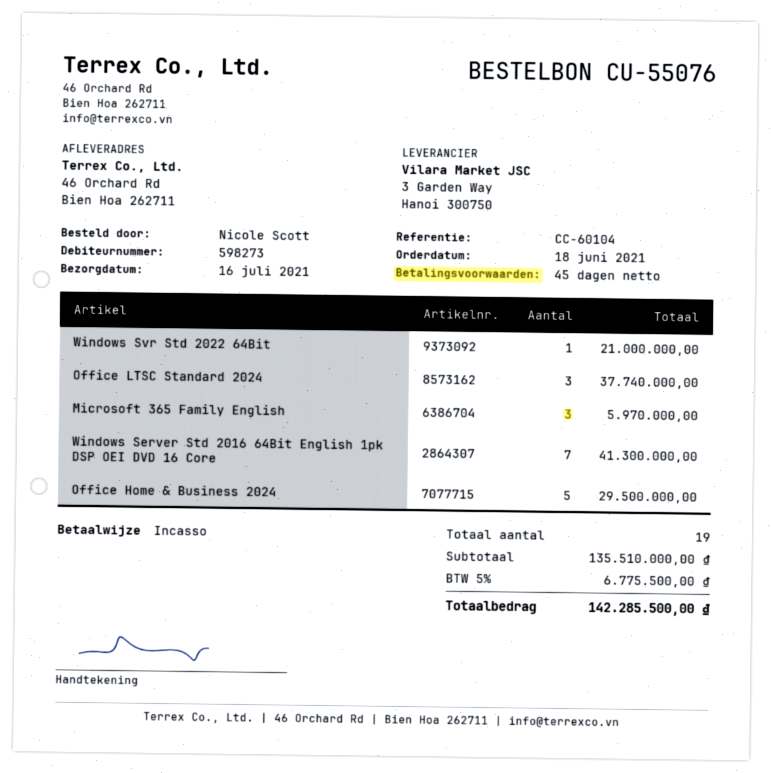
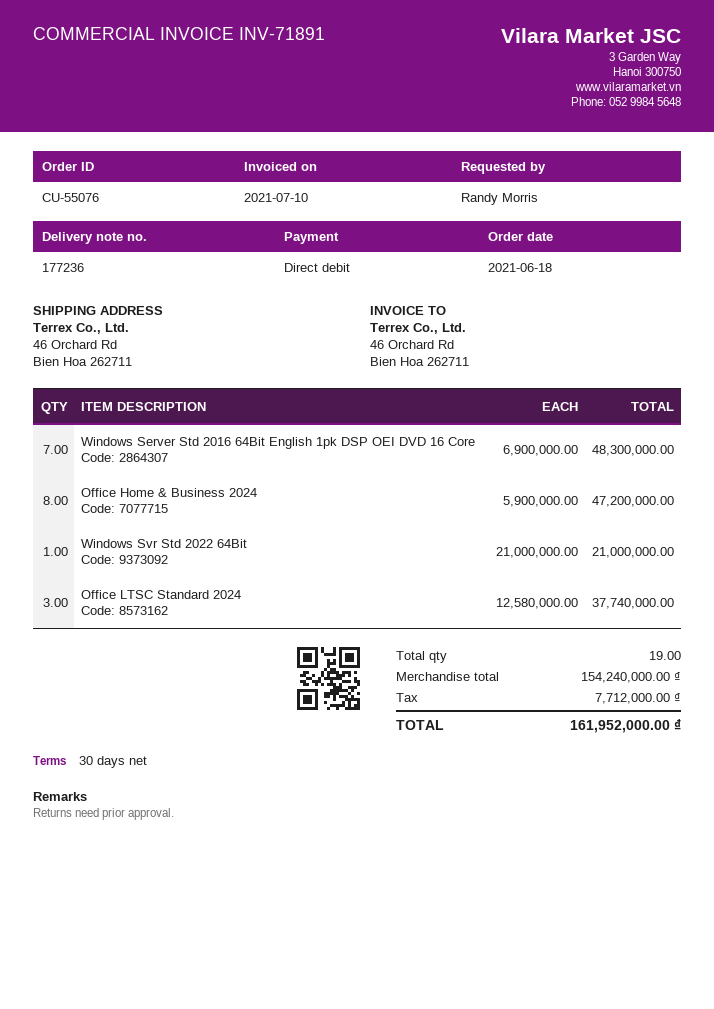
payment terms: 45 days -> 30 days
ordered by: Nicole Scott -> Randy Morris
Microsoft 365 Family English: 3 for 5970000.00 -> none
Windows Server Std 2016 64Bit English 1pk DSP OEI DVD 16 Core: 7 for 41300000.00 -> 7 for 48300000.00
Office Home & Business 2024: 5 for 29500000.00 -> 8 for 47200000.00
subtotal: 135510000.00 -> 154240000.00
tax: 6775500.00 -> 7712000.00
total: 142285500.00 -> 161952000.00

